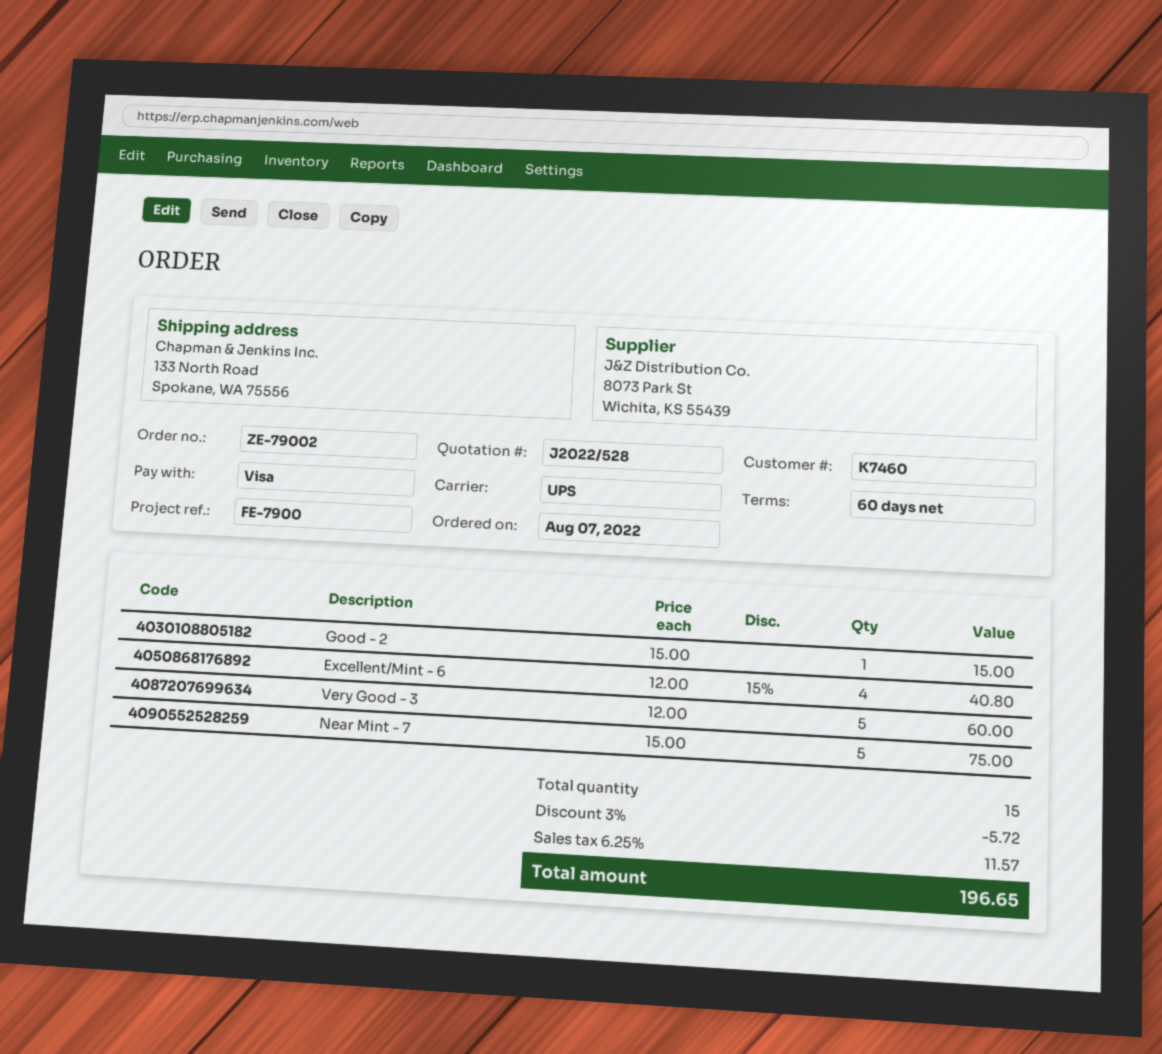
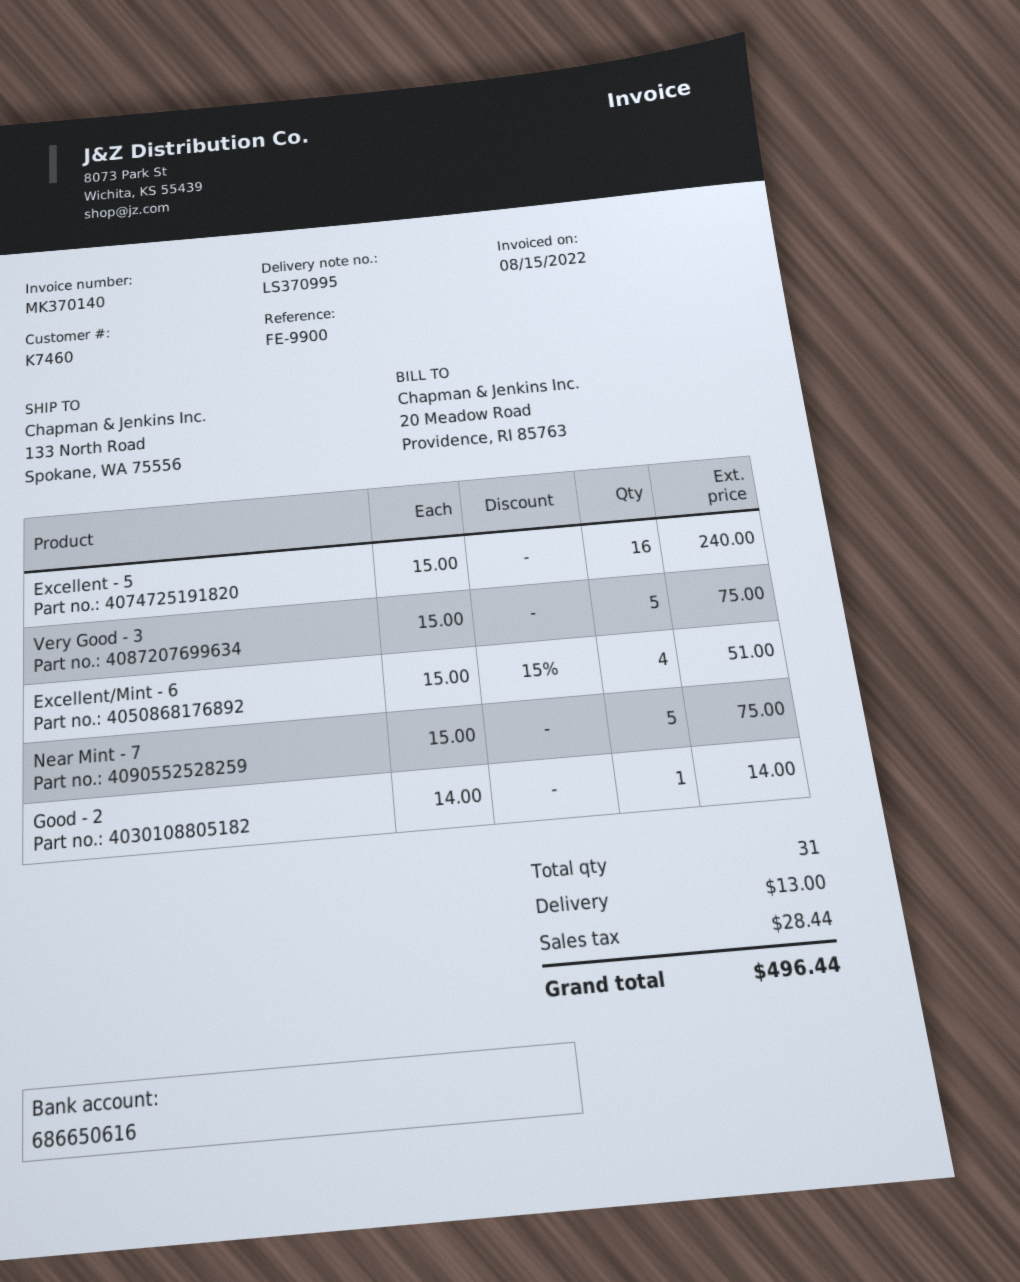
reference: FE-7900 -> FE-9900
Good - 2: 1 x 15.00 = 15.00 -> 1 x 14.00 = 14.00
Excellent/Mint - 6: 4 x 12.00 - 15% = 40.80 -> 4 x 15.00 - 15% = 51.00
Very Good - 3: 5 x 12.00 = 60.00 -> 5 x 15.00 = 75.00
Excellent - 5: none -> 16 x 15.00 = 240.00
total quantity: 15 -> 31
discount: 3% = 5.72 -> none
shipping: none -> 13.00
tax: 11.57 -> 28.44
total: 196.65 -> 496.44

